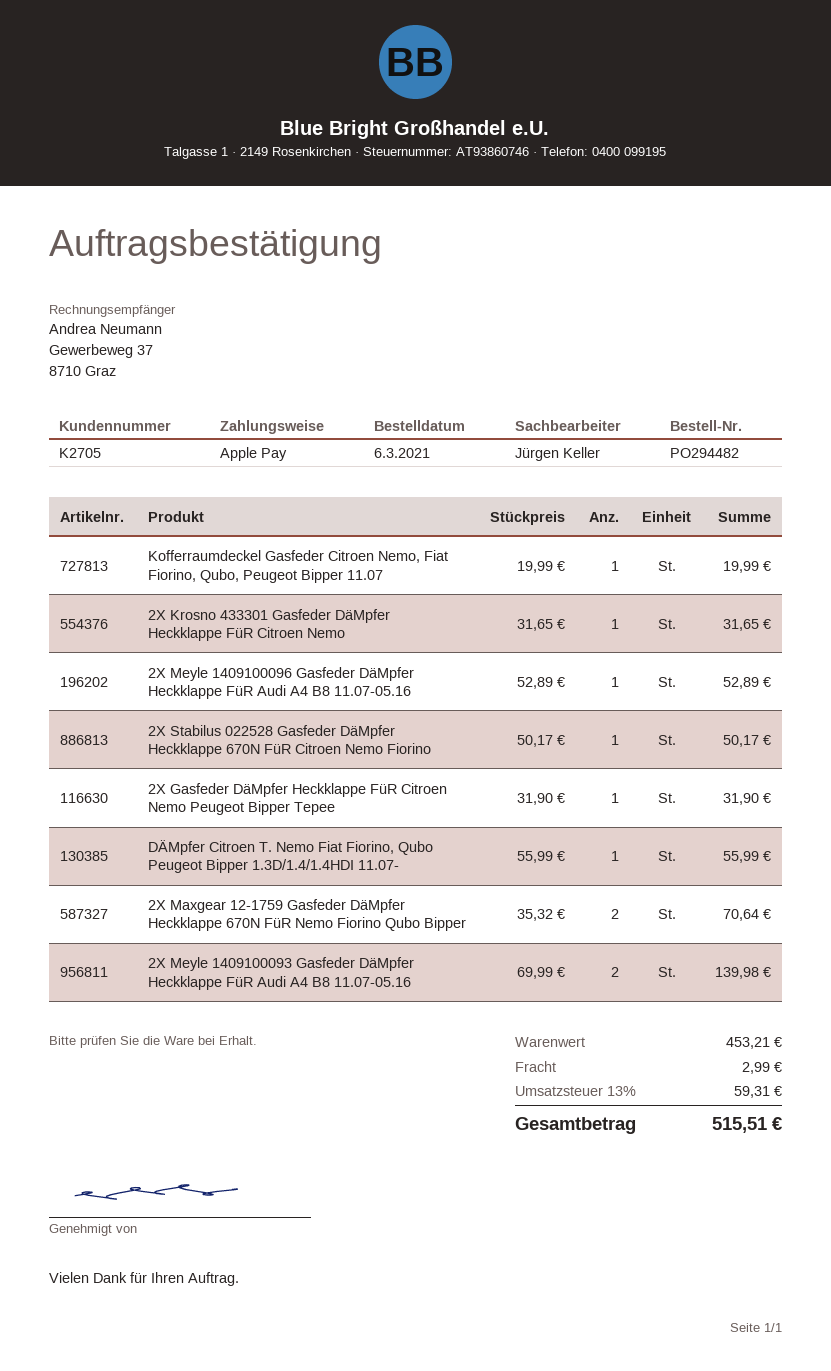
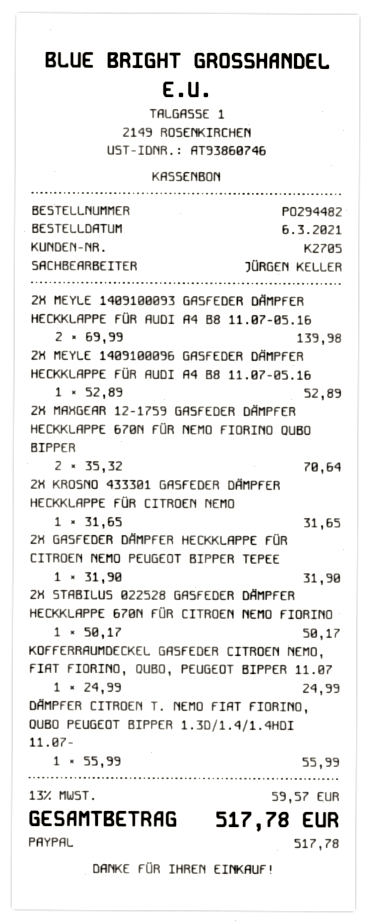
payment method: Apple Pay -> PayPal
Kofferraumdeckel Gasfeder Citroen Nemo, Fiat Fiorino, Qubo, Peugeot Bipper 11.07: 1 x 19.99 = 19.99 -> 1 x 24.99 = 24.99
shipping: 2.99 -> none
tax: 13% = 59.31 -> 13% = 59.57
total: 515.51 -> 517.78

